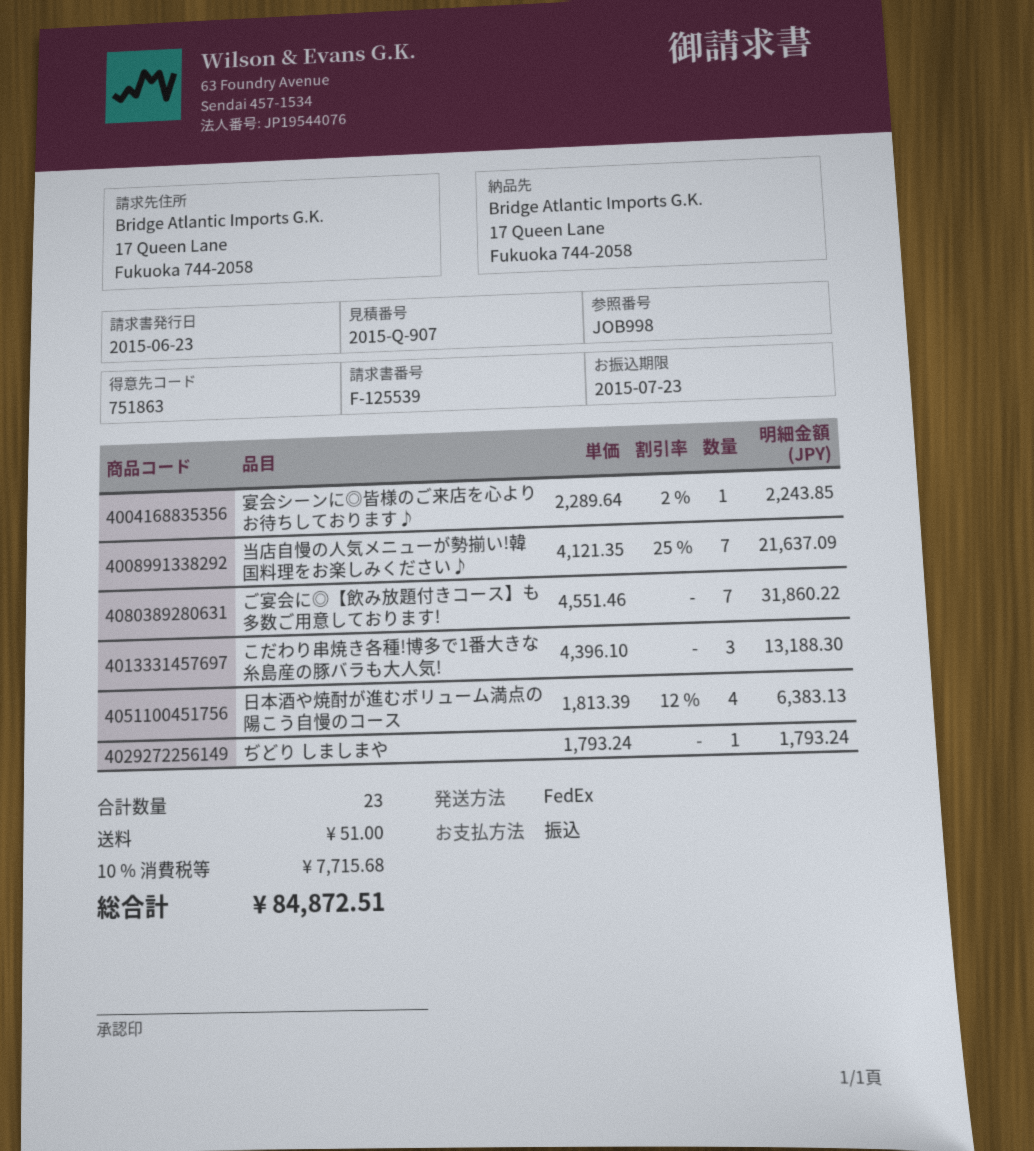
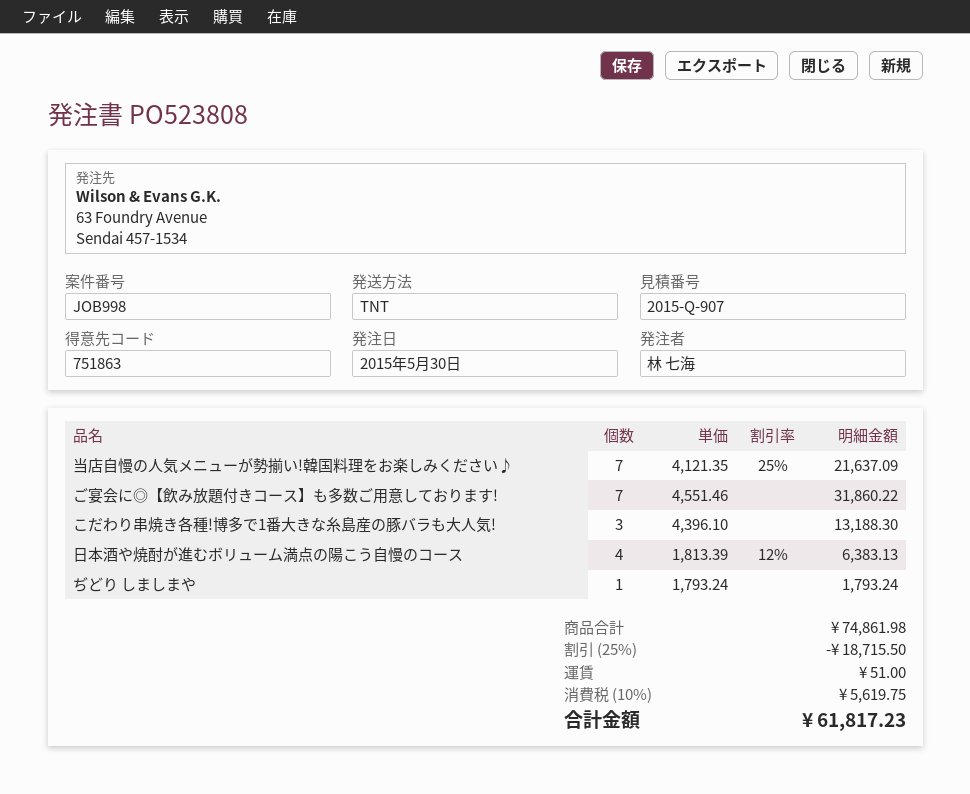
shipping method: FedEx -> TNT
宴会シーンに◎皆様のご来店を心よりお待ちしております♪: 1 x 2289.64 - 2% = 2243.85 -> none
discount: none -> 25% = 18715.50
tax: 10% = 7715.68 -> 10% = 5619.75
total: 84872.51 -> 61817.23

